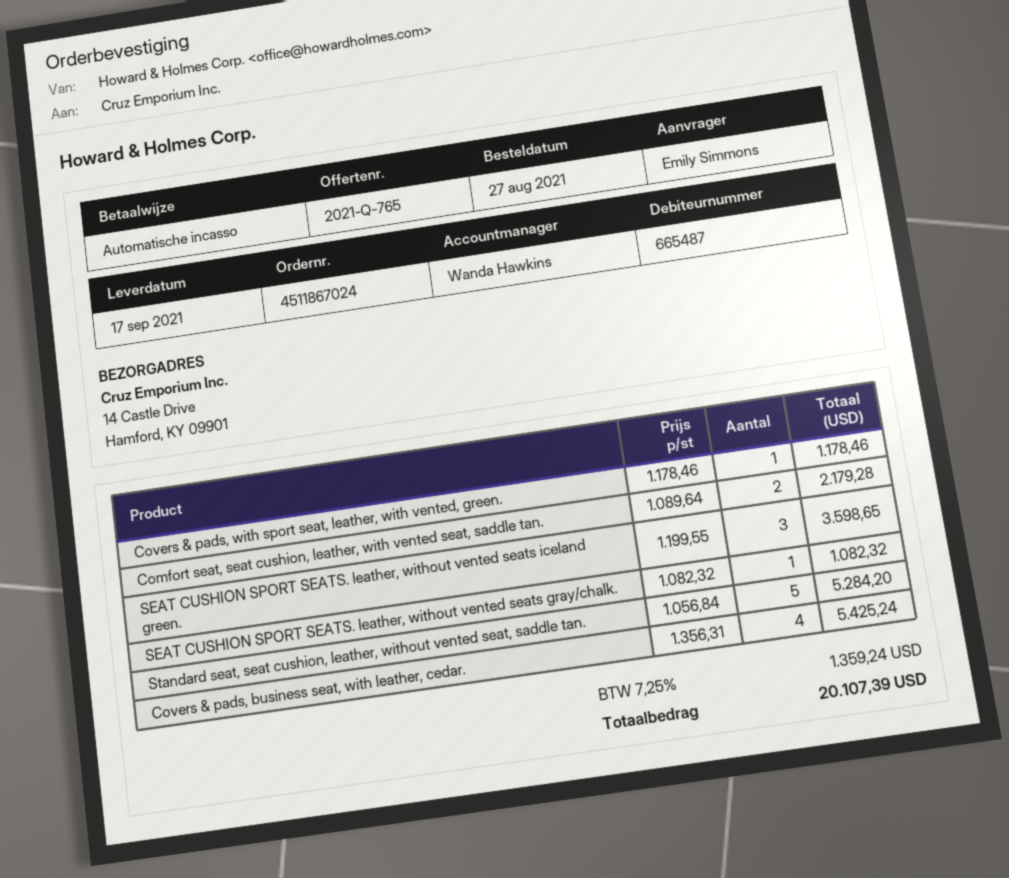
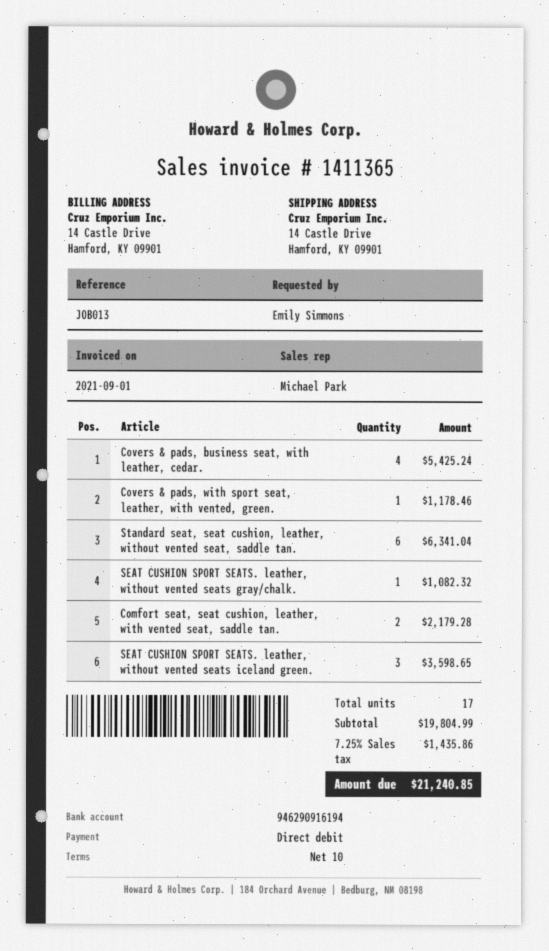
sales rep: Wanda Hawkins -> Michael Park
Standard seat, seat cushion, leather, without vented seat, saddle tan.: 5 for 5284.20 -> 6 for 6341.04
tax: 7.25% = 1359.24 -> 7.25% = 1435.86
total: 20107.39 -> 21240.85

